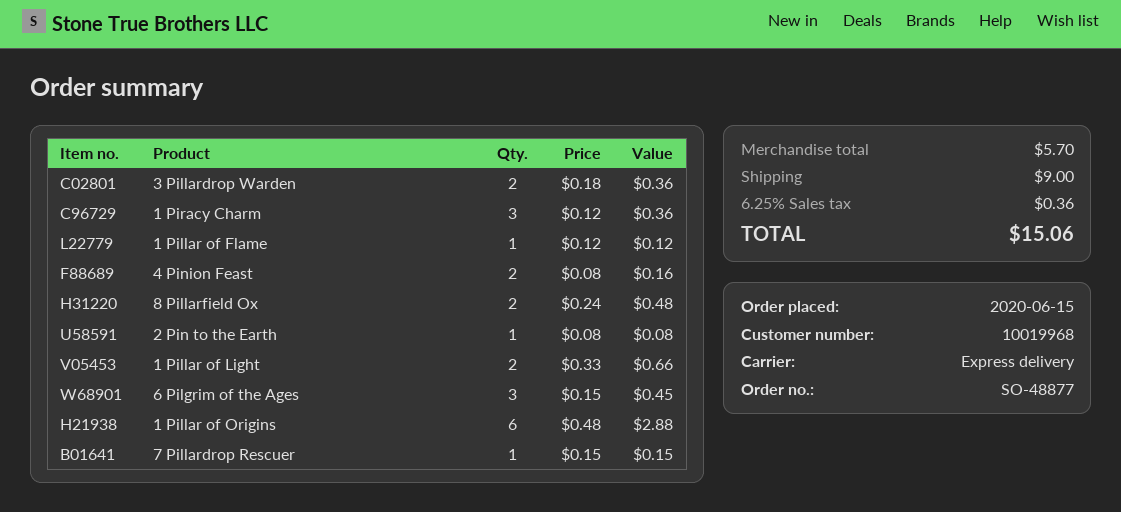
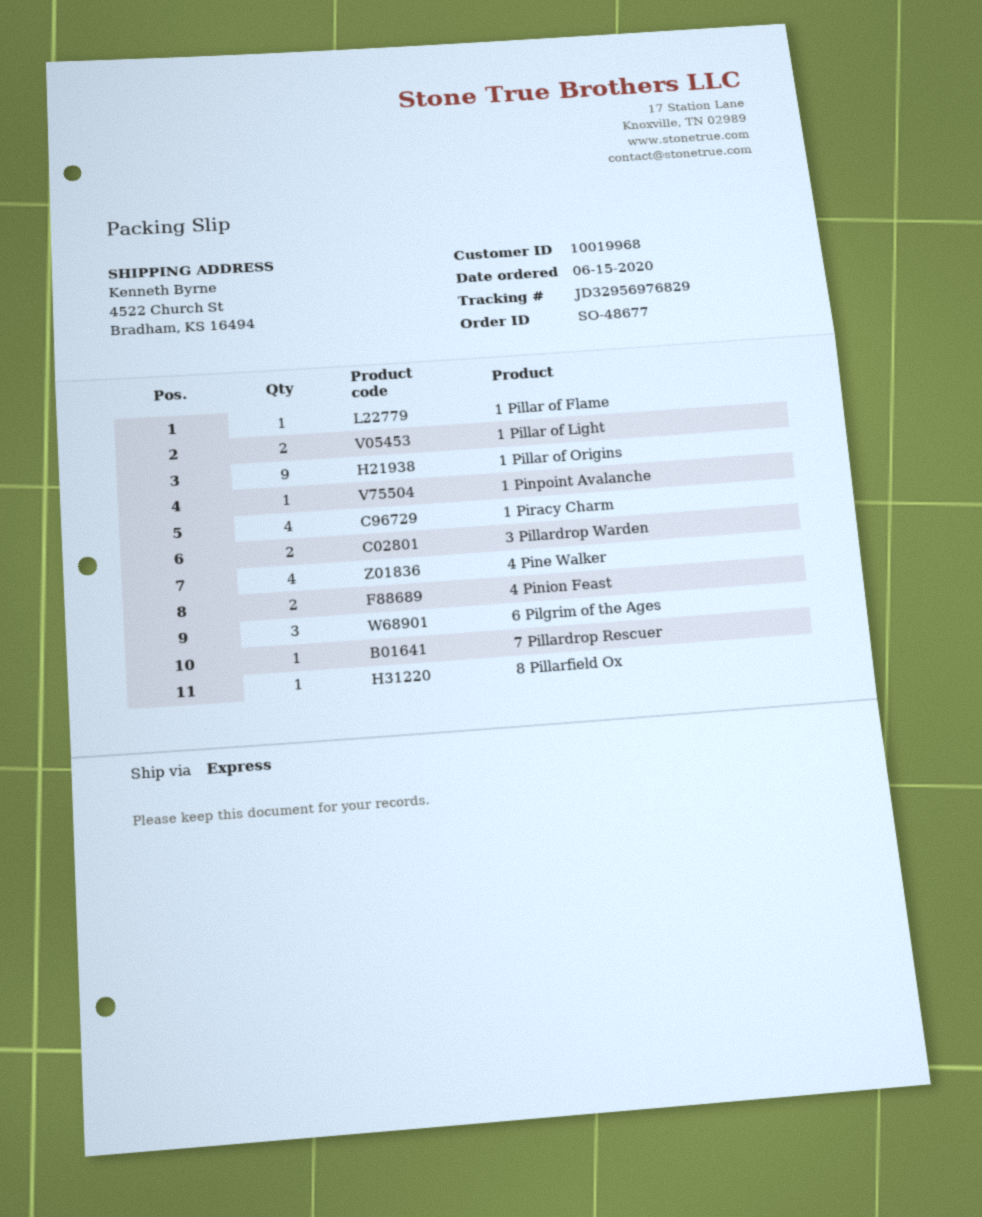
order number: SO-48877 -> SO-48677
1 Piracy Charm: 3 -> 4
8 Pillarfield Ox: 2 -> 1
2 Pin to the Earth: 1 -> none
1 Pillar of Origins: 6 -> 9
1 Pinpoint Avalanche: none -> 1
4 Pine Walker: none -> 4

